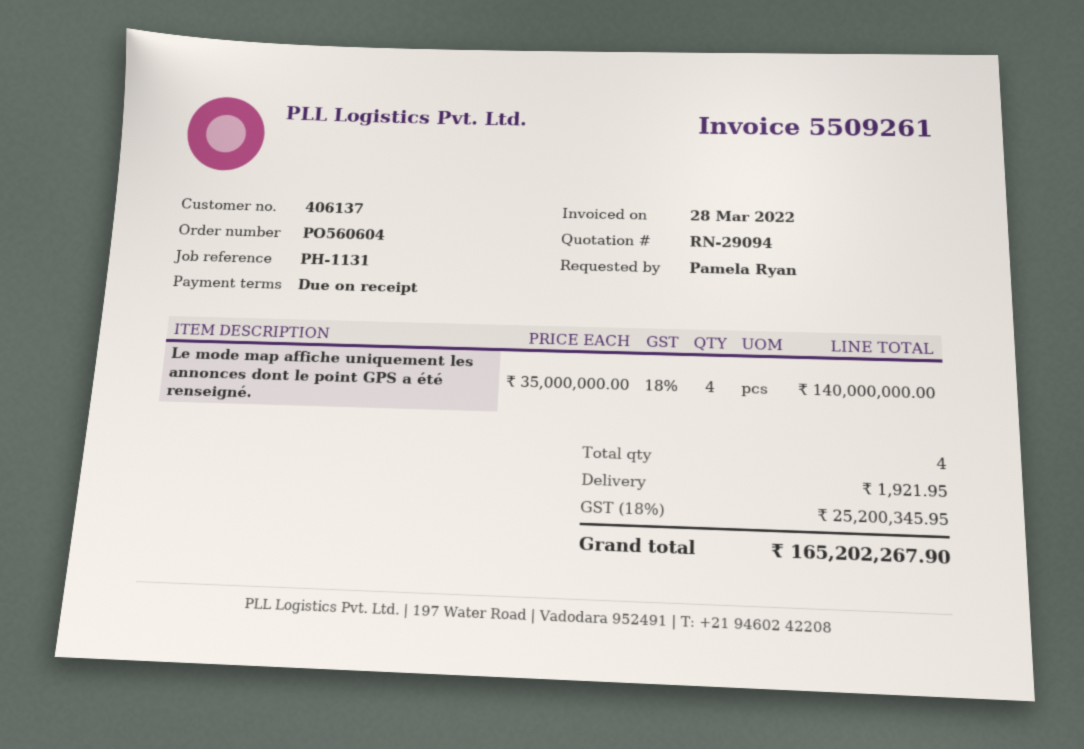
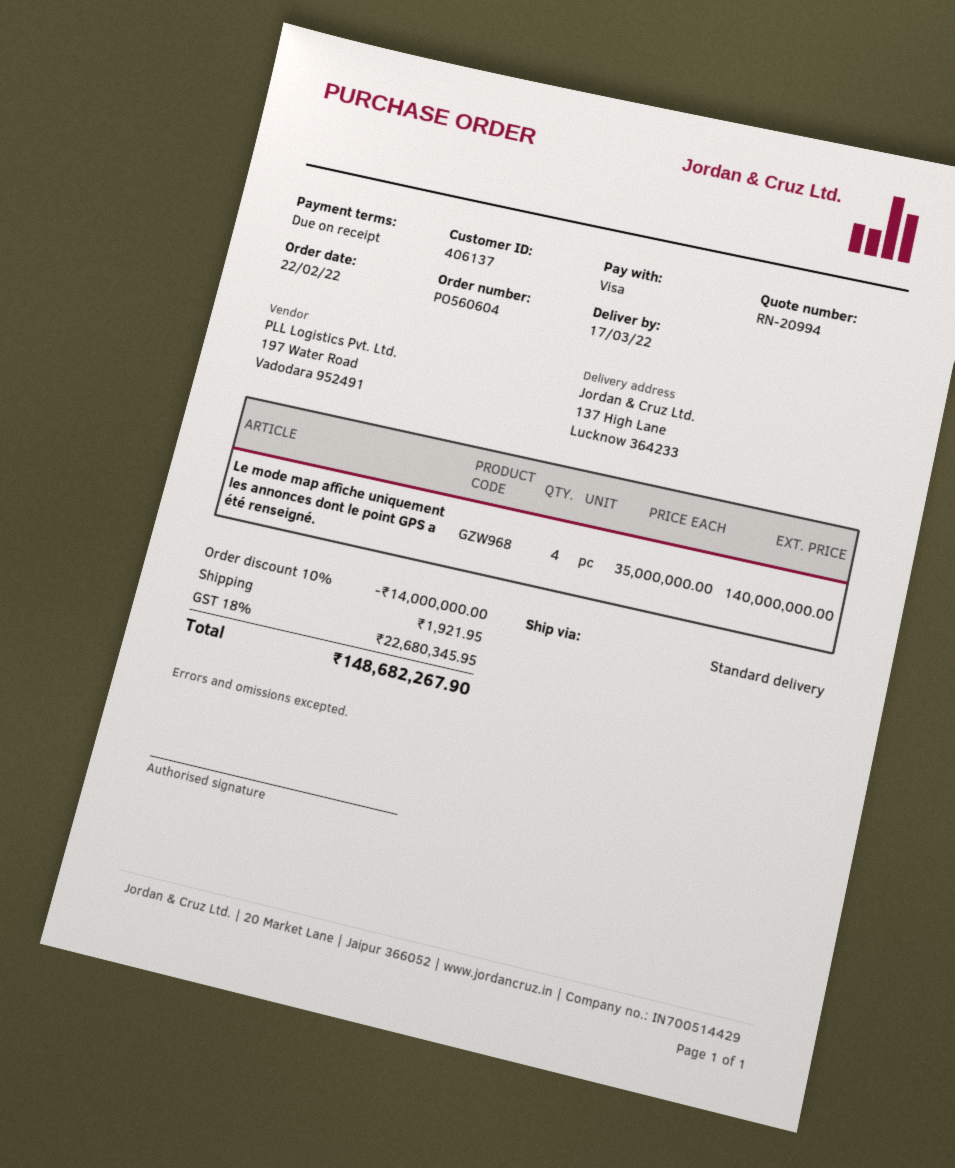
quote number: RN-29094 -> RN-20994
discount: none -> 10% = 14000000.00
tax: 18% = 25200345.95 -> 18% = 22680345.95
total: 165202267.90 -> 148682267.90

